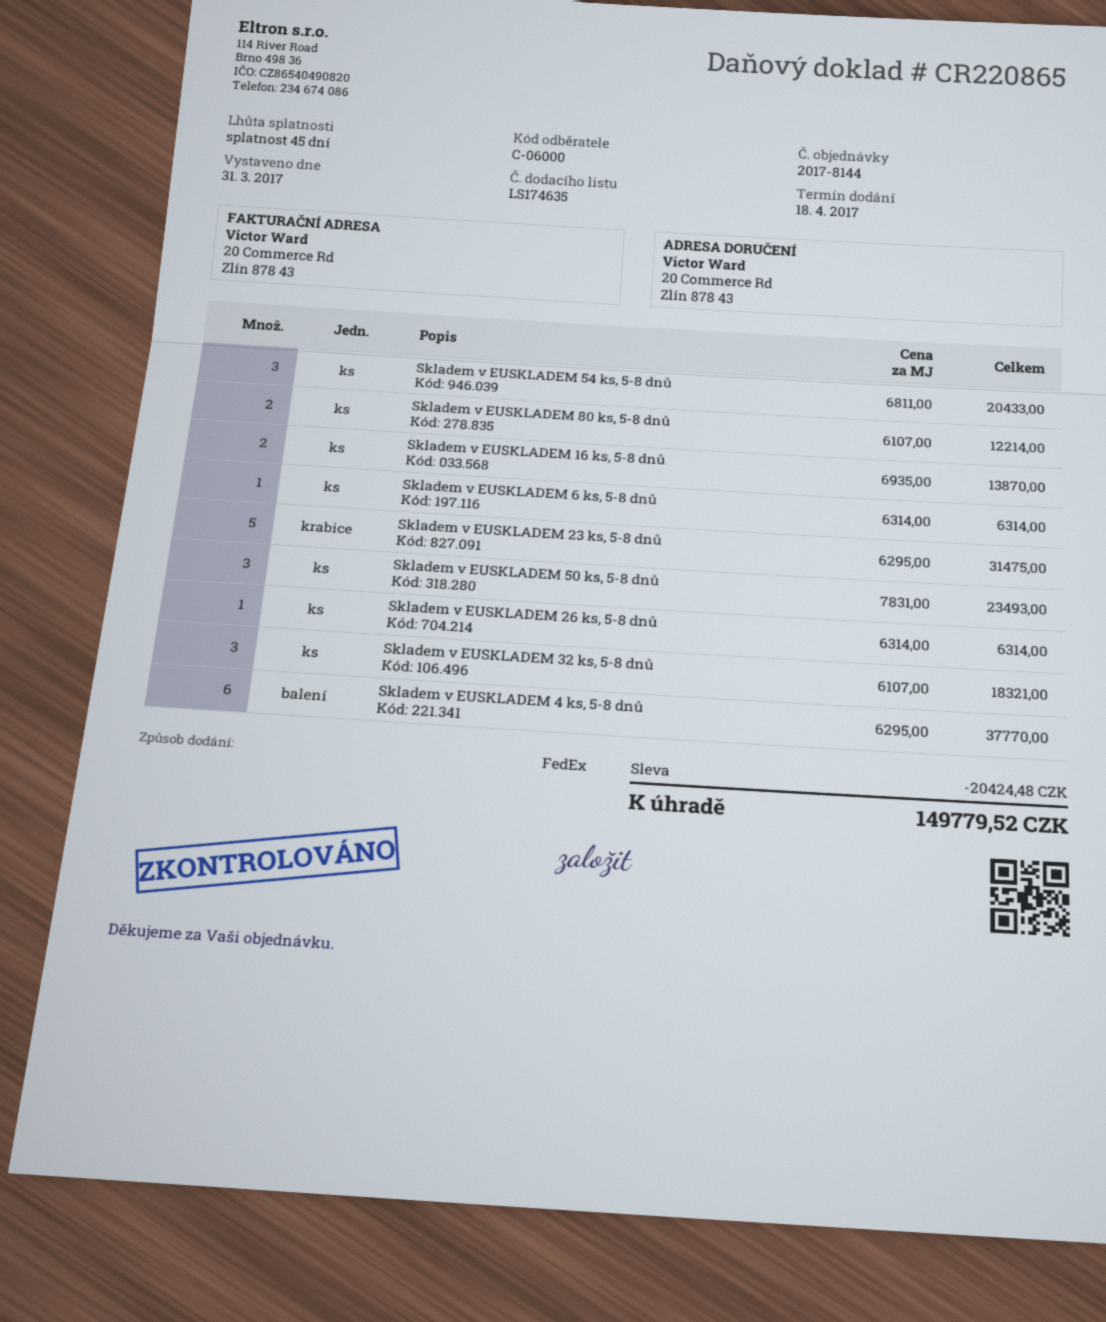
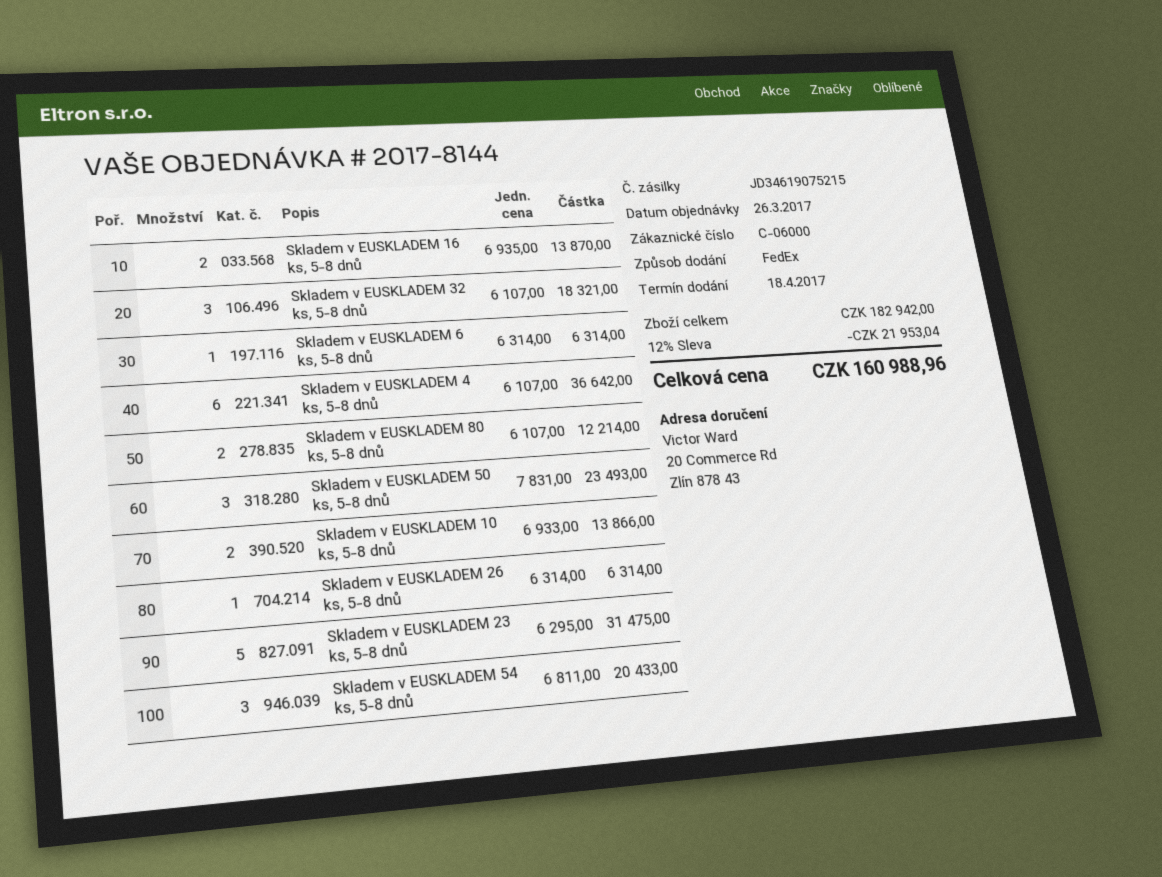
Skladem v EUSKLADEM 4 ks, 5-8 dnů: 6 x 6295.00 = 37770.00 -> 6 x 6107.00 = 36642.00
Skladem v EUSKLADEM 10 ks, 5-8 dnů: none -> 2 x 6933.00 = 13866.00
discount: 20424.48 -> 21953.04
total: 149779.52 -> 160988.96

